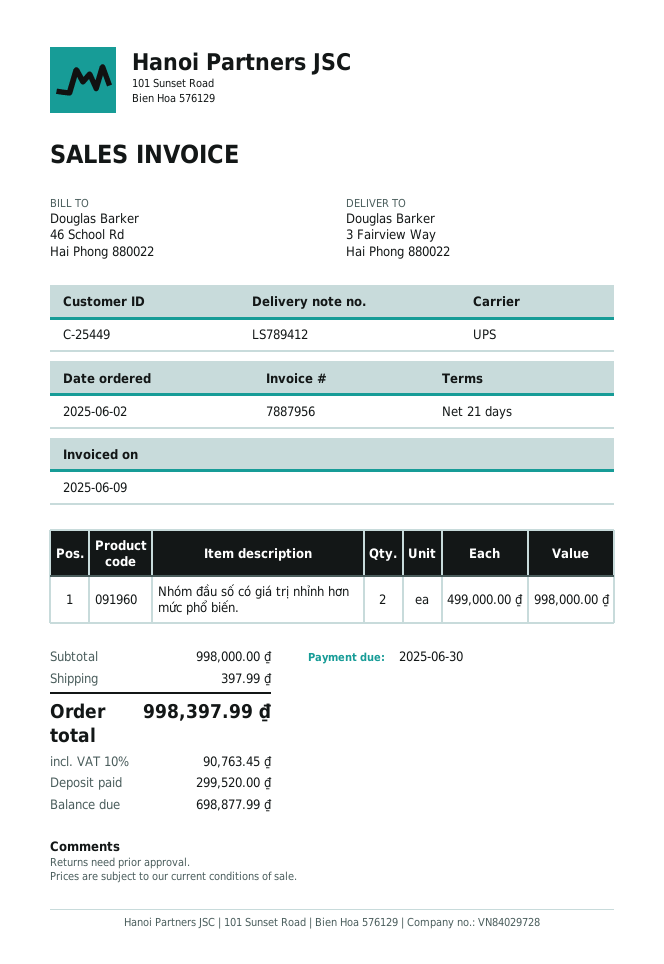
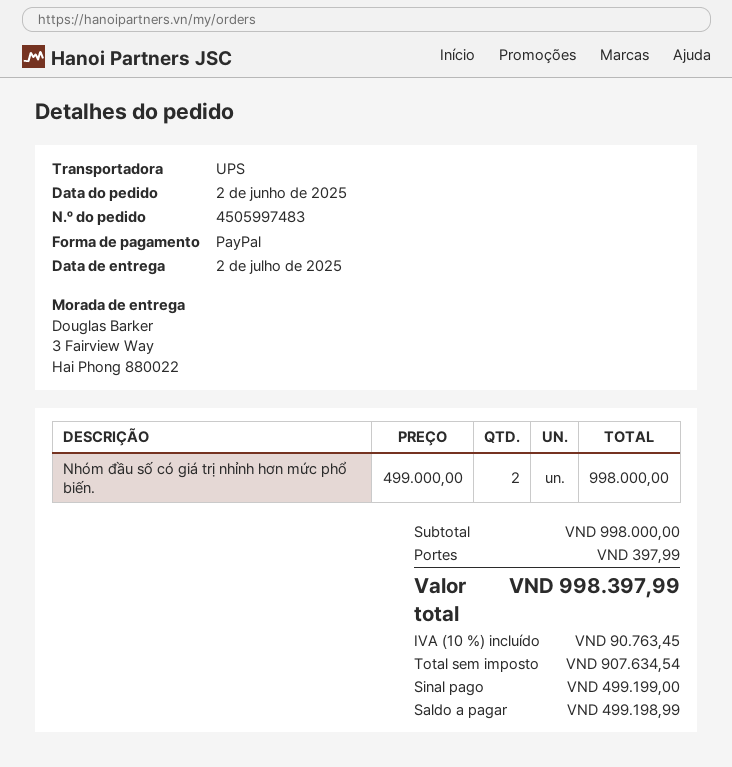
deposit: 299520.00 -> 499199.00
balance: 698877.99 -> 499198.99

